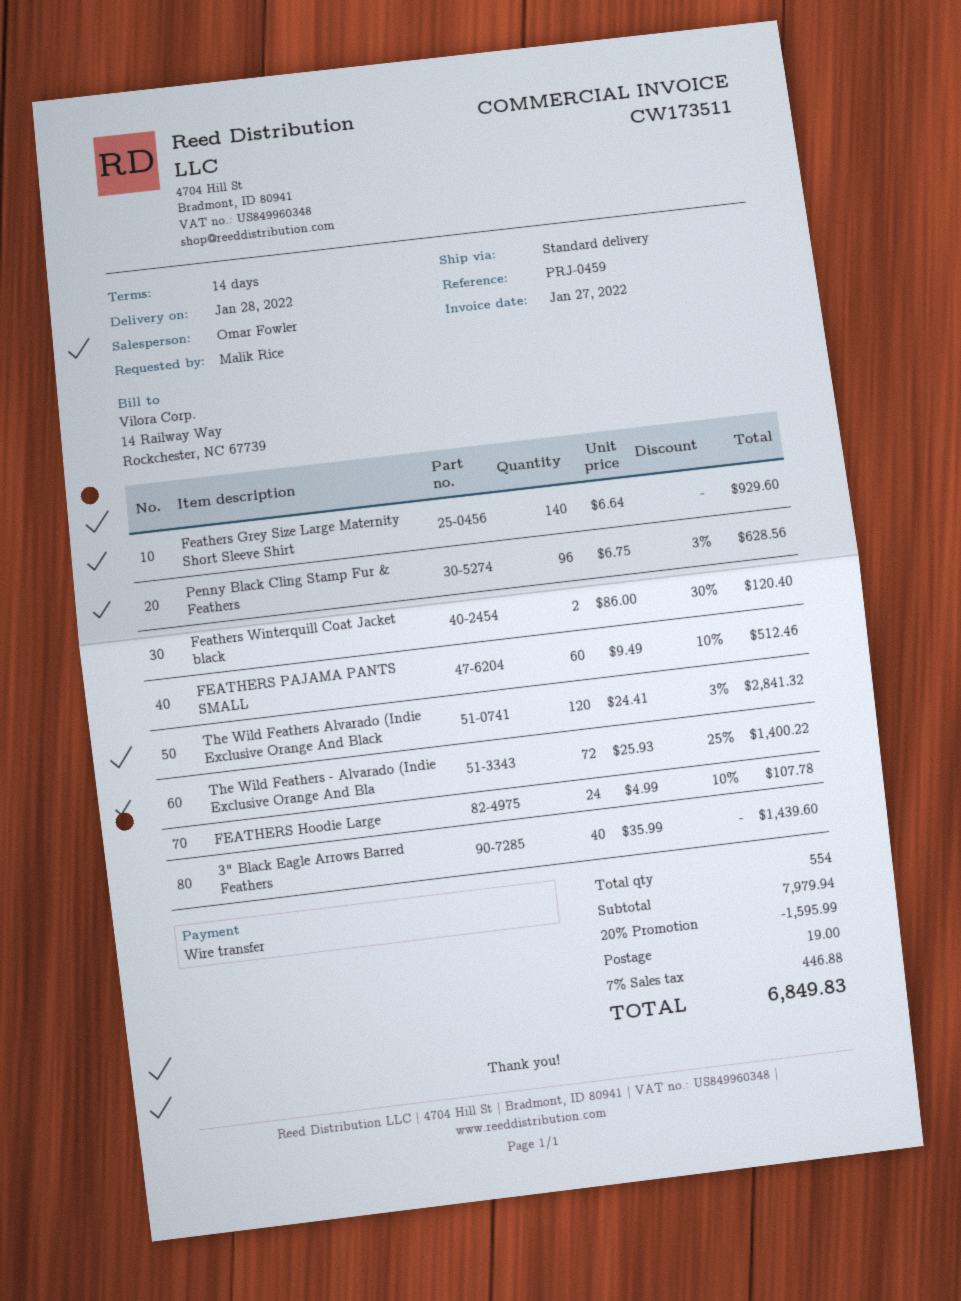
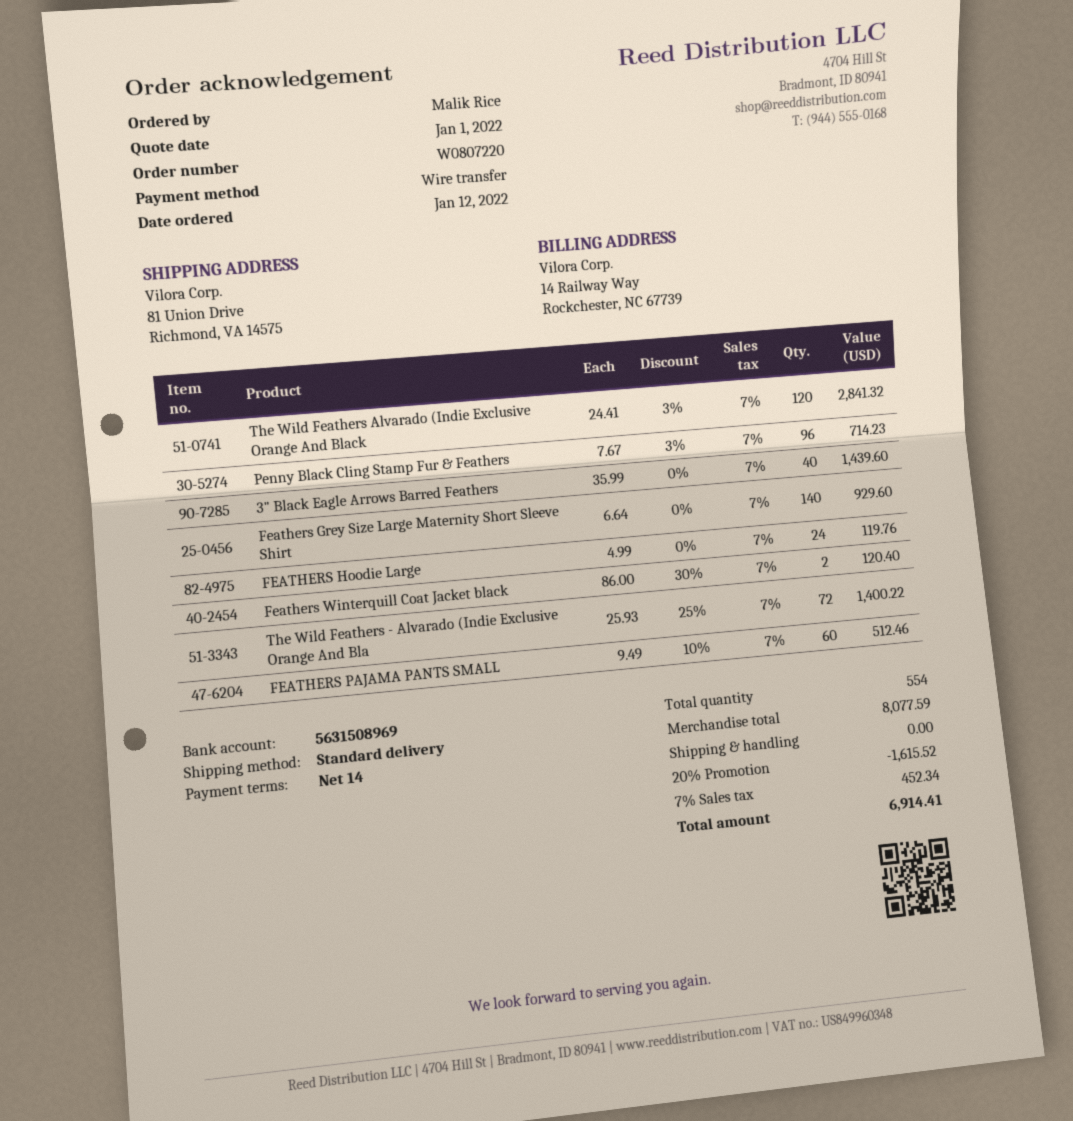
Penny Black Cling Stamp Fur & Feathers: 96 x 6.75 - 3% = 628.56 -> 96 x 7.67 - 3% = 714.23
FEATHERS Hoodie Large: 24 x 4.99 - 10% = 107.78 -> 24 x 4.99 = 119.76
subtotal: 7979.94 -> 8077.59
discount: 20% = 1595.99 -> 20% = 1615.52
shipping: 19.00 -> 0.00
tax: 7% = 446.88 -> 7% = 452.34
total: 6849.83 -> 6914.41

